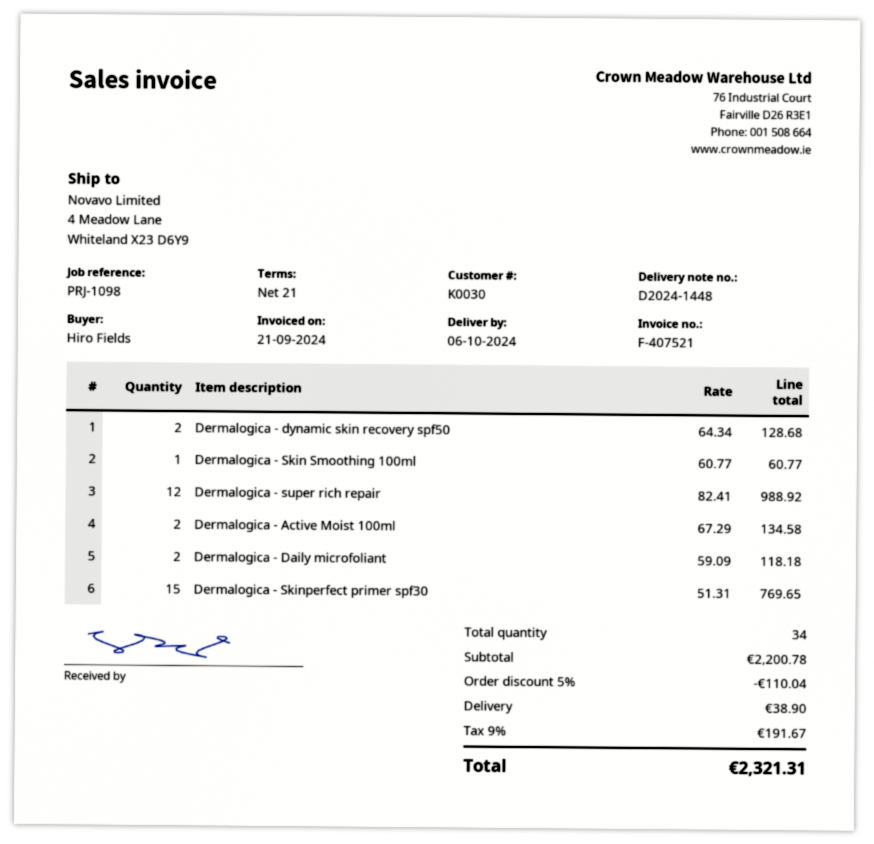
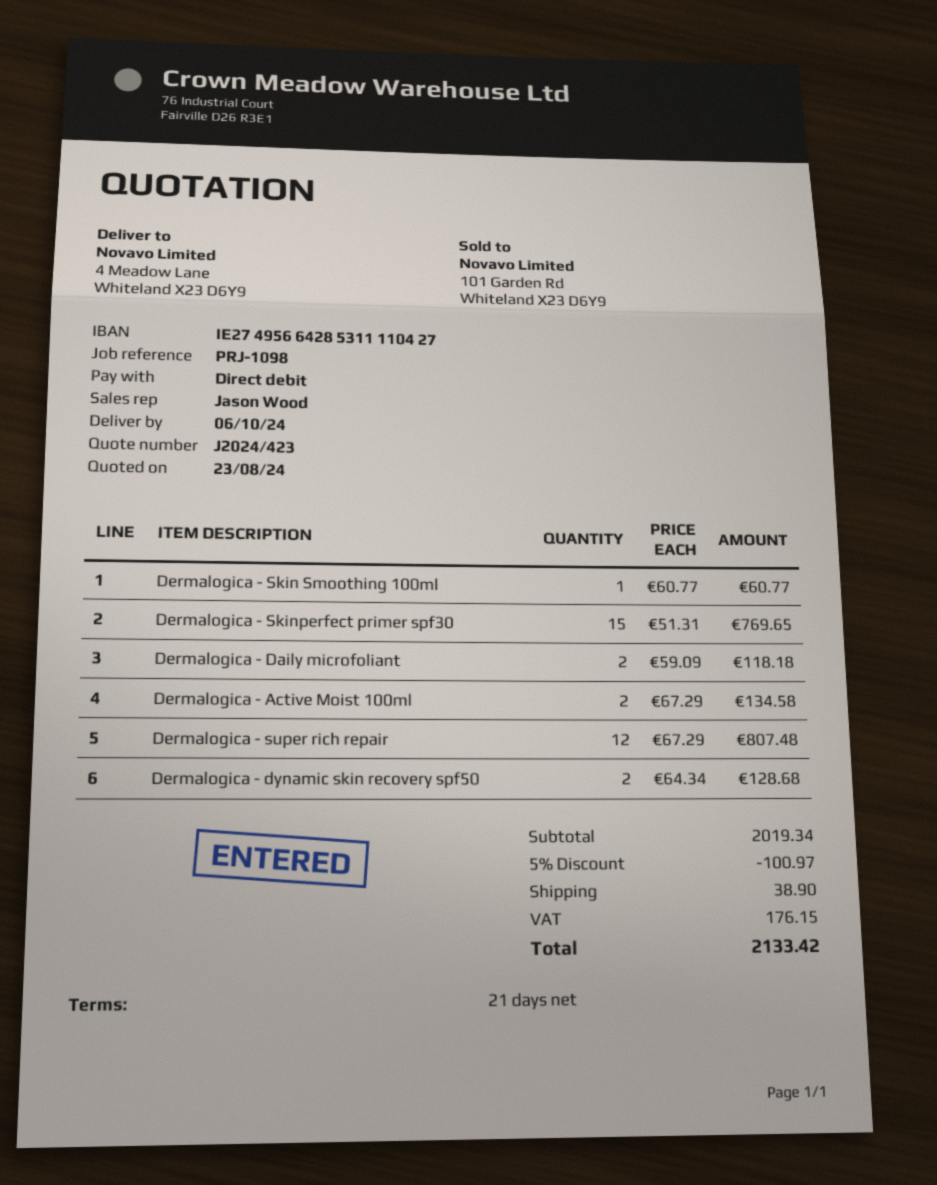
Dermalogica - super rich repair: 12 x 82.41 = 988.92 -> 12 x 67.29 = 807.48
subtotal: 2200.78 -> 2019.34
discount: 5% = 110.04 -> 5% = 100.97
tax: 191.67 -> 176.15
total: 2321.31 -> 2133.42

